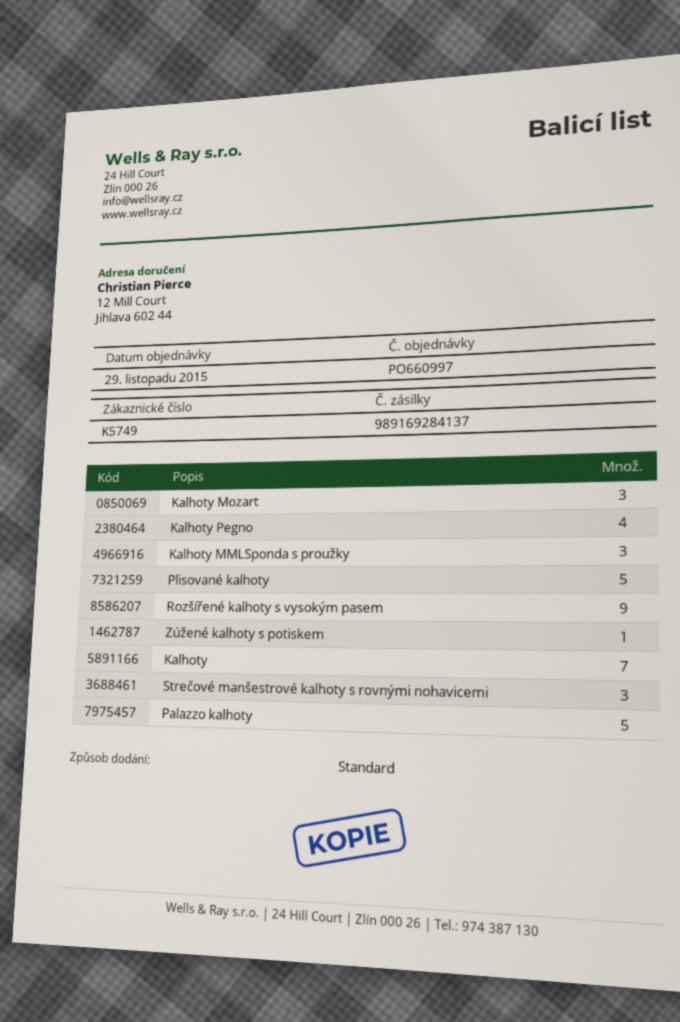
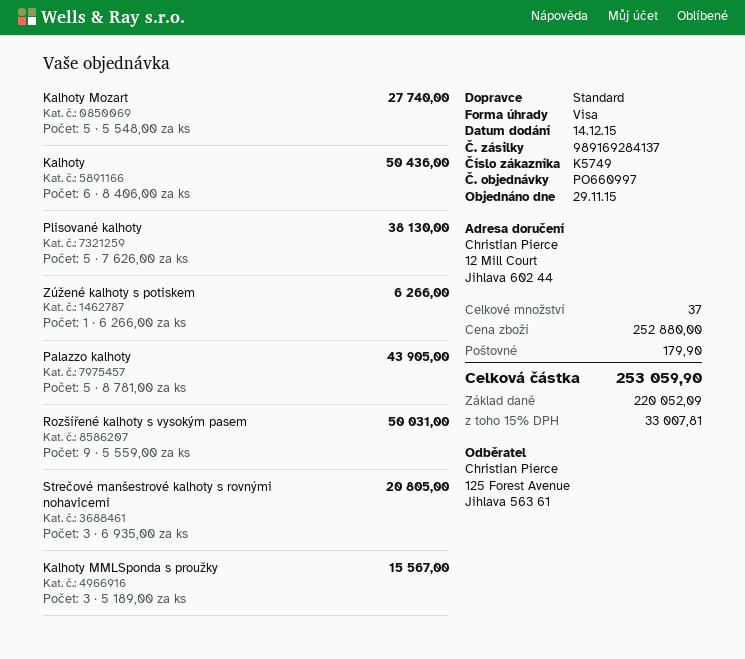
Kalhoty Mozart: 3 -> 5
Kalhoty Pegno: 4 -> none
Kalhoty: 7 -> 6

